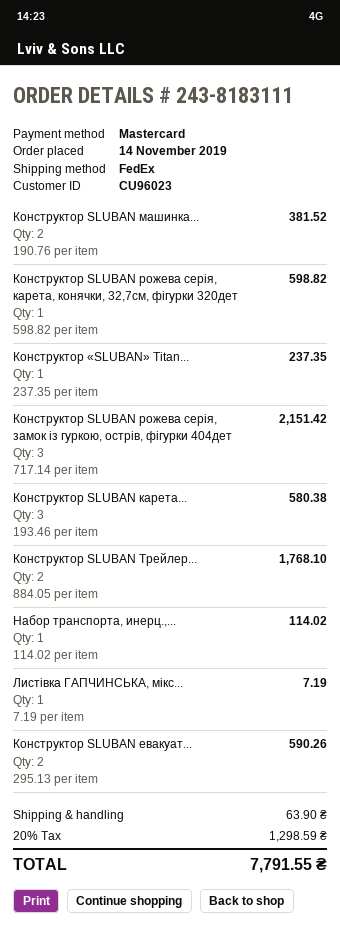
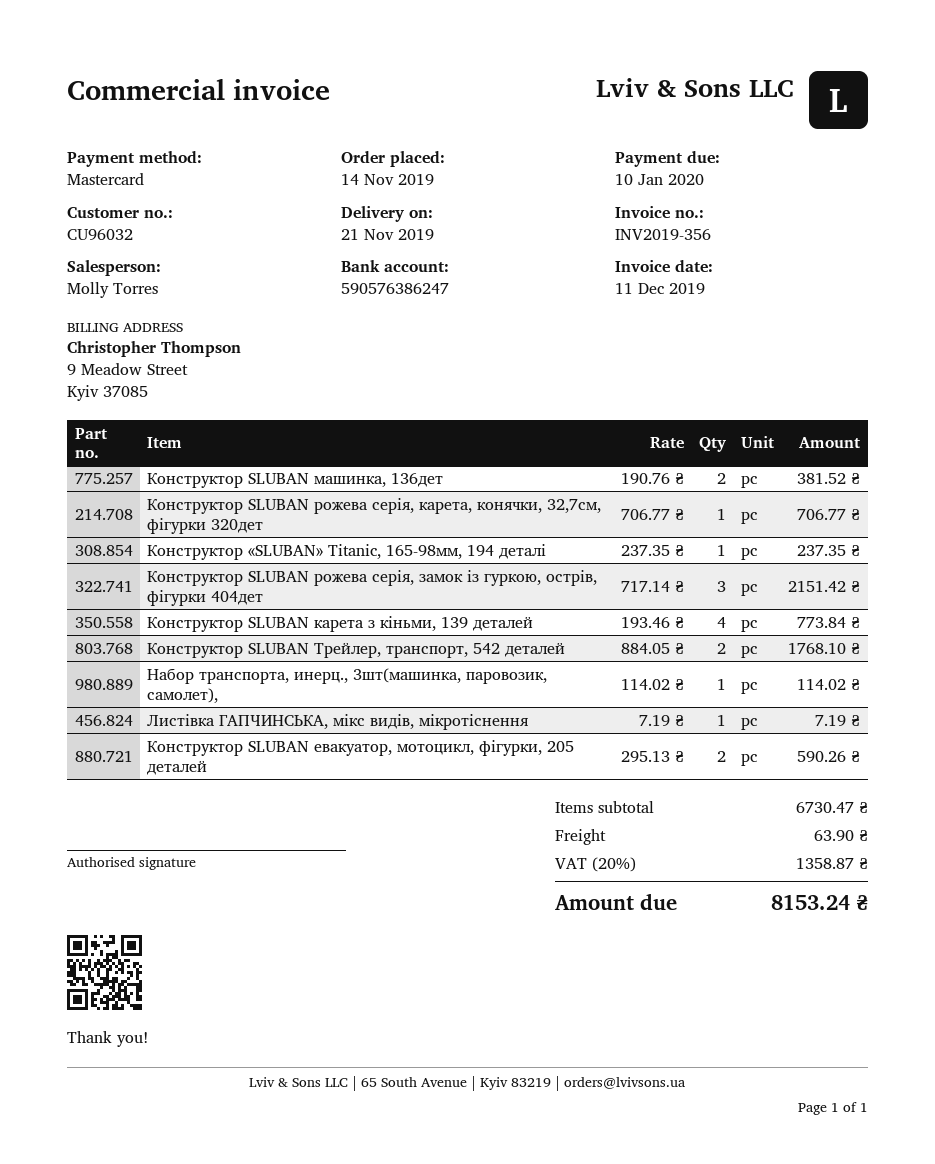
customer number: CU96023 -> CU96032
Конструктор SLUBAN рожева серія, карета, конячки, 32,7см, фігурки 320дет: 1 x 598.82 = 598.82 -> 1 x 706.77 = 706.77
Конструктор SLUBAN карета...: 3 x 193.46 = 580.38 -> 4 x 193.46 = 773.84
tax: 20% = 1298.59 -> 20% = 1358.87
total: 7791.55 -> 8153.24

